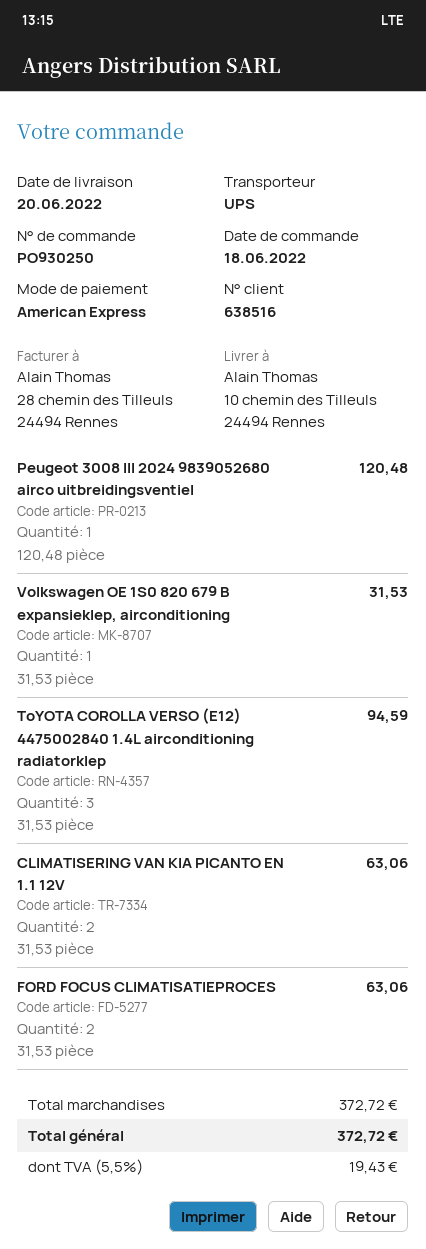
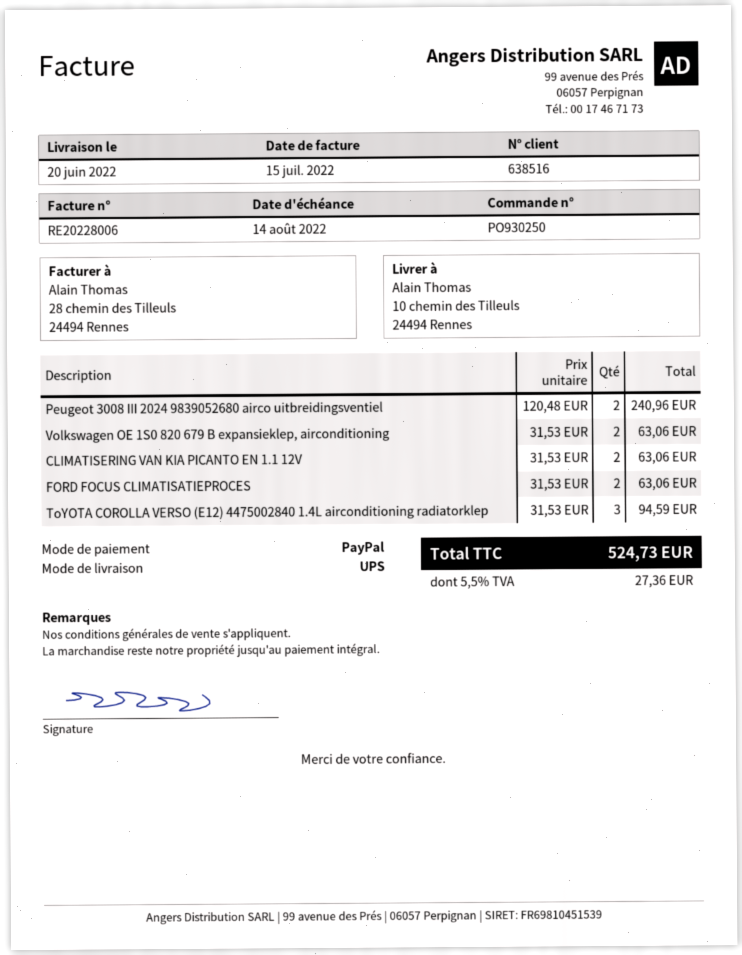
payment method: American Express -> PayPal
Peugeot 3008 III 2024 9839052680 airco uitbreidingsventiel: 1 x 120.48 = 120.48 -> 2 x 120.48 = 240.96
Volkswagen OE 1S0 820 679 B expansieklep, airconditioning: 1 x 31.53 = 31.53 -> 2 x 31.53 = 63.06
tax: 5.5% = 19.43 -> 5.5% = 27.36
total: 372.72 -> 524.73

